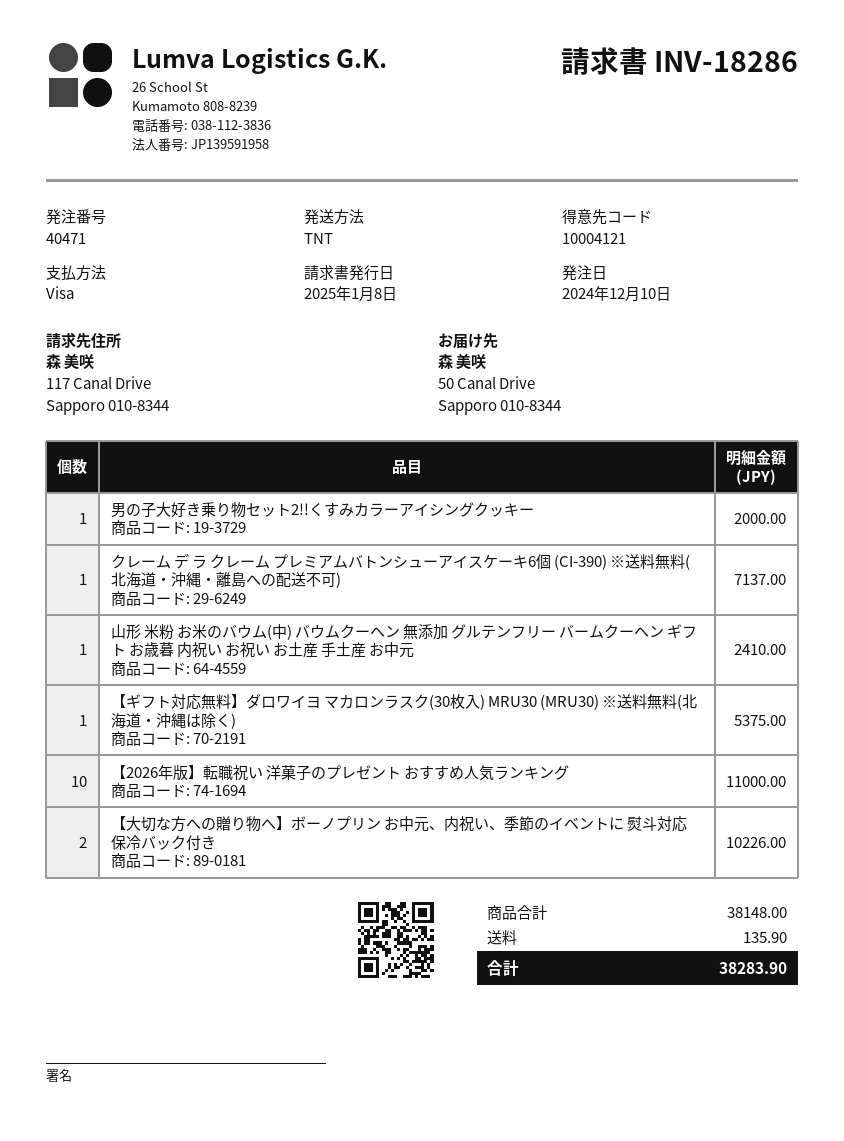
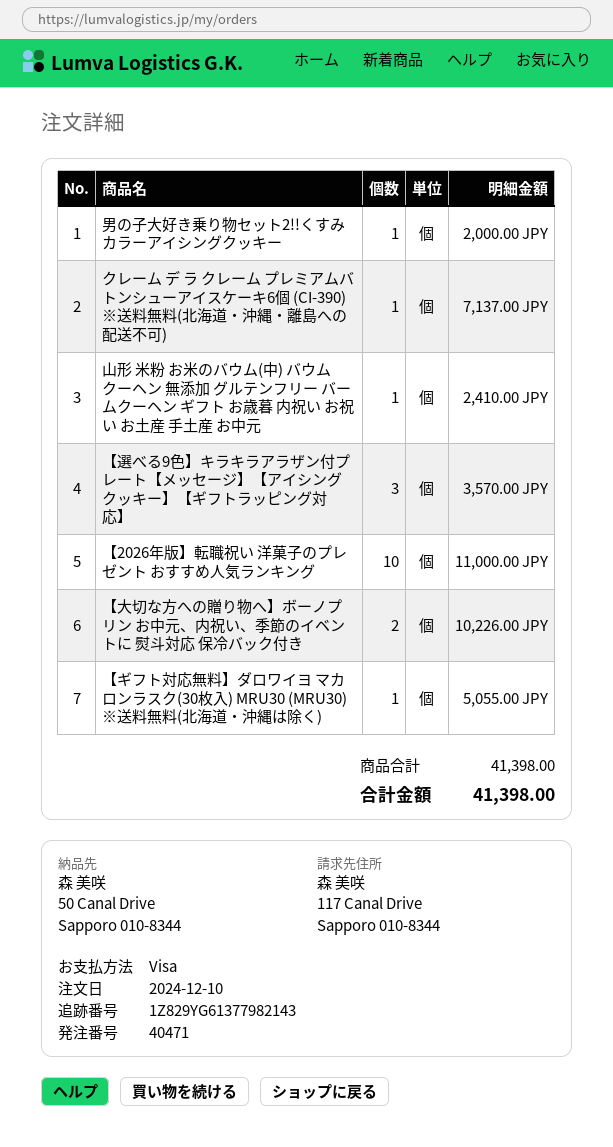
【ギフト対応無料】ダロワイヨ マカロンラスク(30枚入) MRU30 (MRU30) ※送料無料(北海道・沖縄は除く): 1 for 5375.00 -> 1 for 5055.00
【選べる9色】キラキラアラザン付プレート【メッセージ】【アイシングクッキー】【ギフトラッピング対応】: none -> 3 for 3570.00
subtotal: 38148.00 -> 41398.00
shipping: 135.90 -> none
total: 38283.90 -> 41398.00

